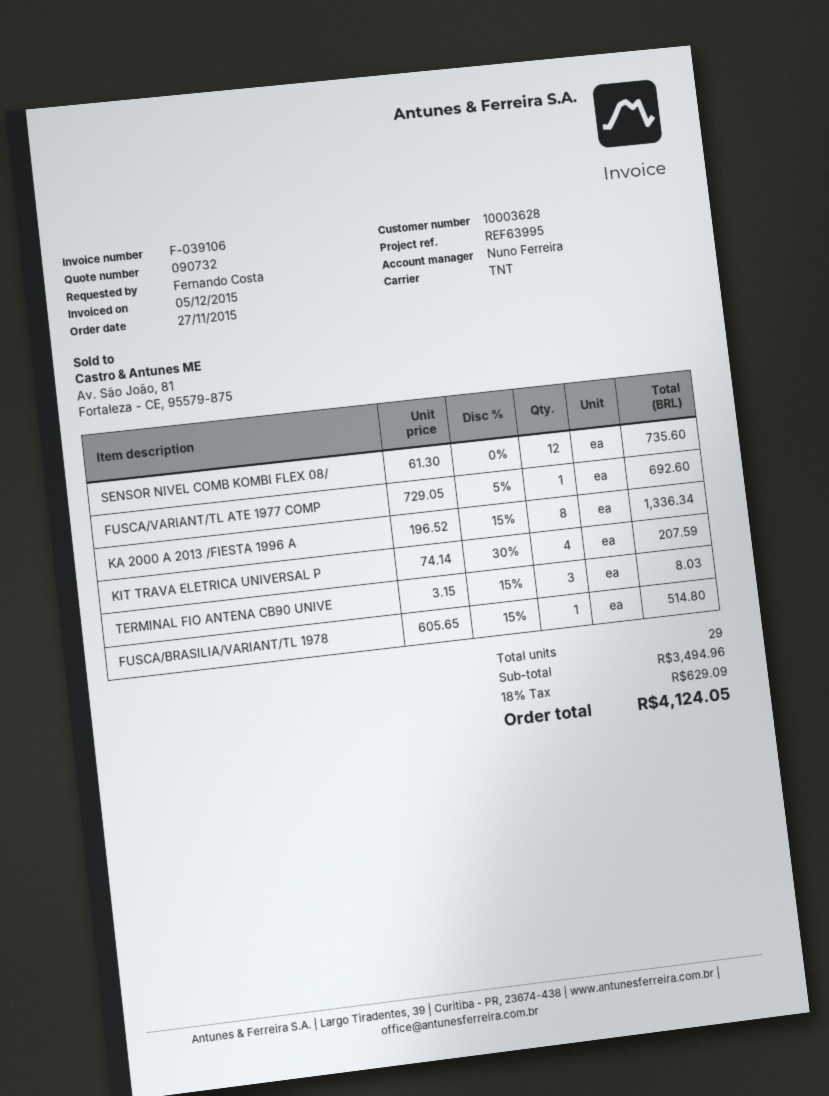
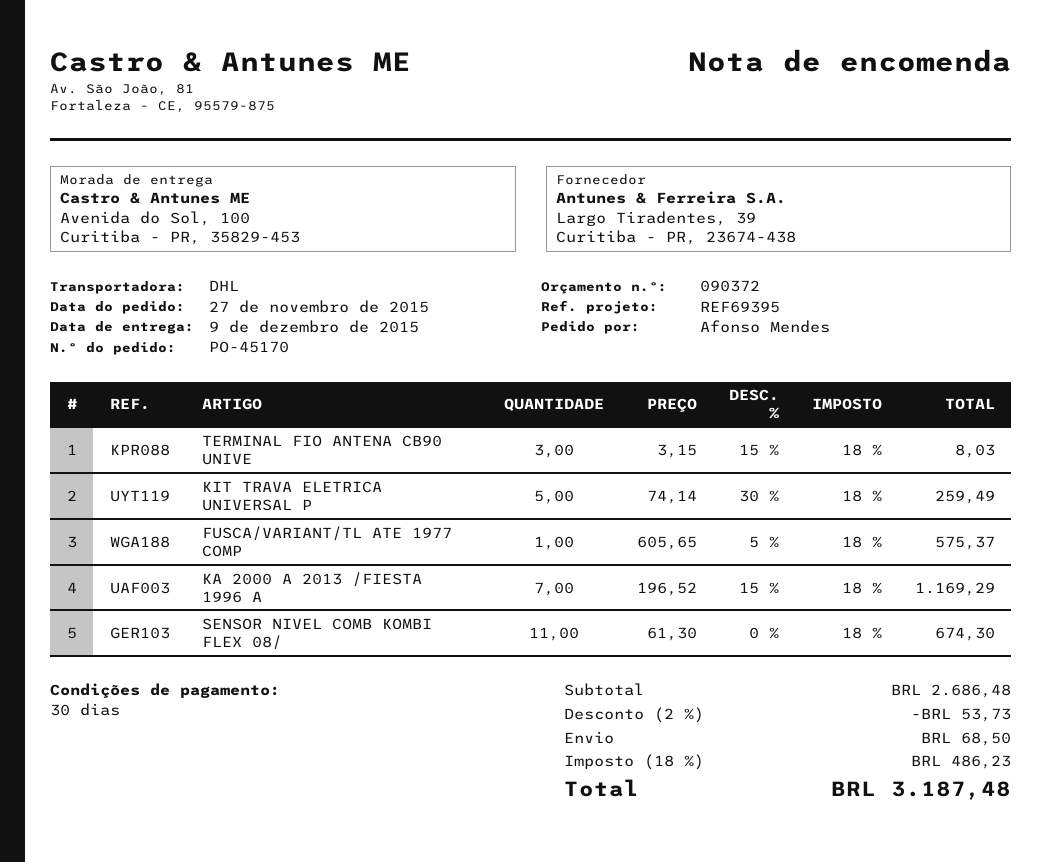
quote number: 090732 -> 090372
reference: REF63995 -> REF69395
ordered by: Fernando Costa -> Afonso Mendes
shipping method: TNT -> DHL
SENSOR NIVEL COMB KOMBI FLEX 08/: 12 x 61.30 = 735.60 -> 11 x 61.30 = 674.30
FUSCA/VARIANT/TL ATE 1977 COMP: 1 x 729.05 - 5% = 692.60 -> 1 x 605.65 - 5% = 575.37
KA 2000 A 2013 /FIESTA 1996 A: 8 x 196.52 - 15% = 1336.34 -> 7 x 196.52 - 15% = 1169.29
KIT TRAVA ELETRICA UNIVERSAL P: 4 x 74.14 - 30% = 207.59 -> 5 x 74.14 - 30% = 259.49
FUSCA/BRASILIA/VARIANT/TL 1978: 1 x 605.65 - 15% = 514.80 -> none
subtotal: 3494.96 -> 2686.48
discount: none -> 2% = 53.73
shipping: none -> 68.50
tax: 18% = 629.09 -> 18% = 486.23
total: 4124.05 -> 3187.48

